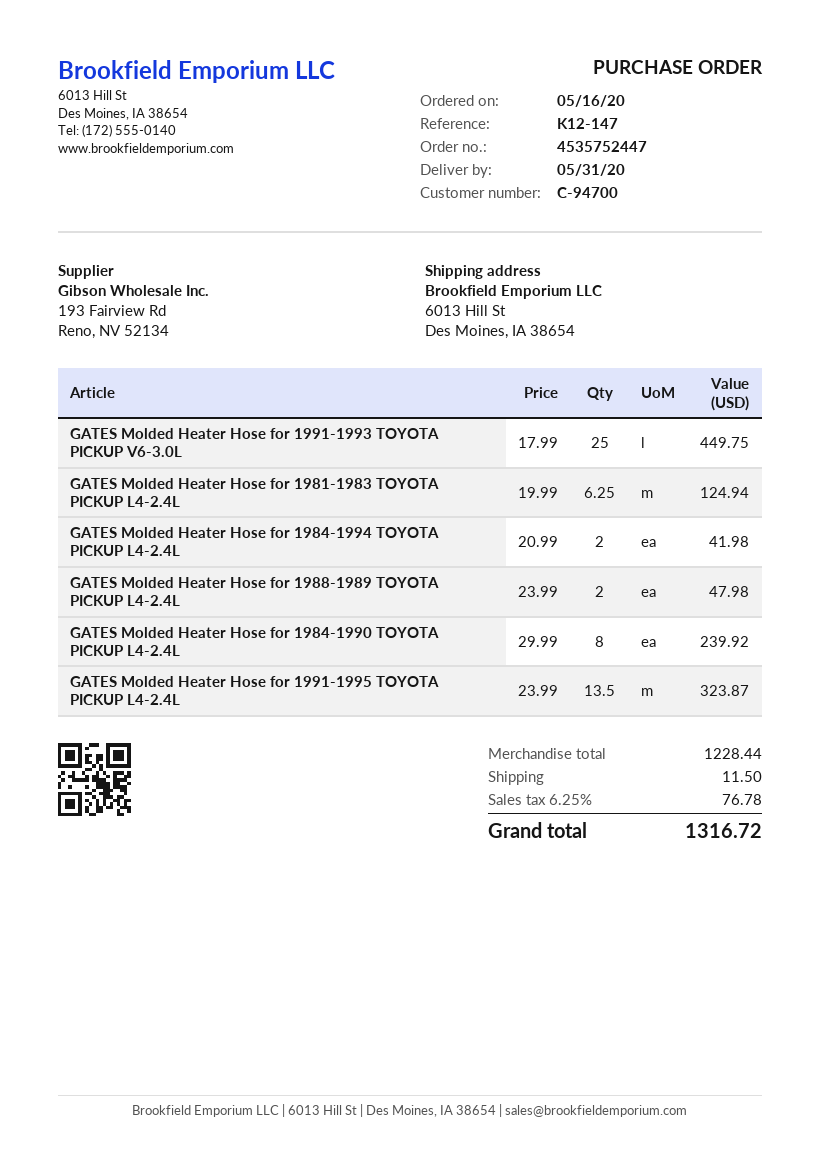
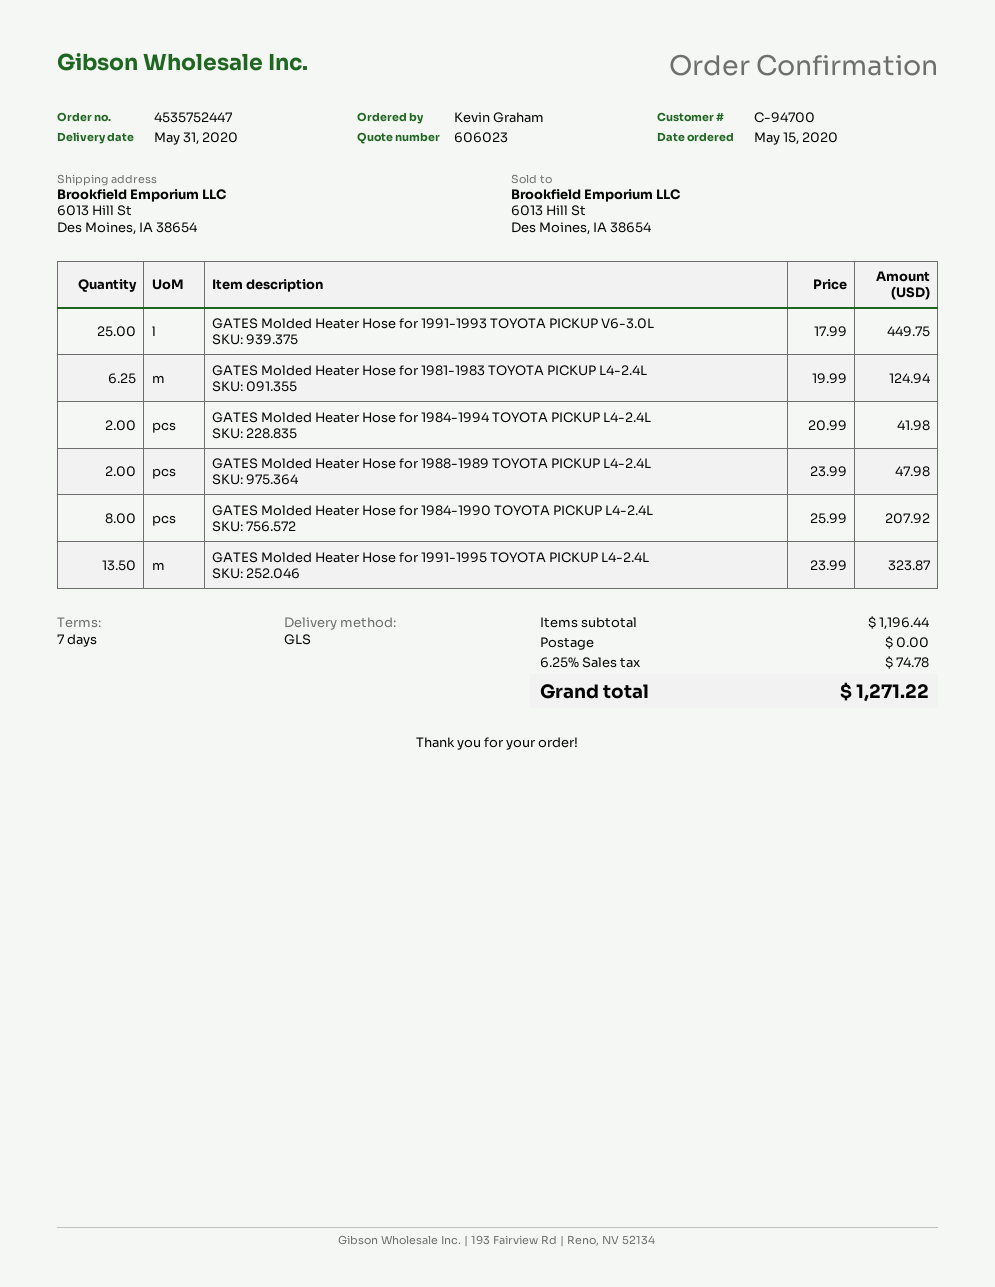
order date: 2020-05-16 -> 2020-05-15
GATES Molded Heater Hose for 1984-1990 TOYOTA PICKUP L4-2.4L: 8 x 29.99 = 239.92 -> 8 x 25.99 = 207.92
subtotal: 1228.44 -> 1196.44
shipping: 11.50 -> 0.00
tax: 6.25% = 76.78 -> 6.25% = 74.78
total: 1316.72 -> 1271.22

